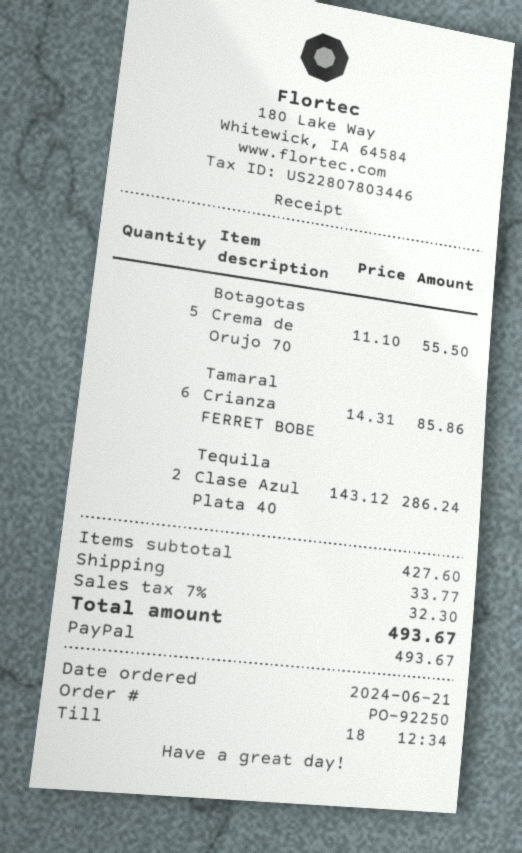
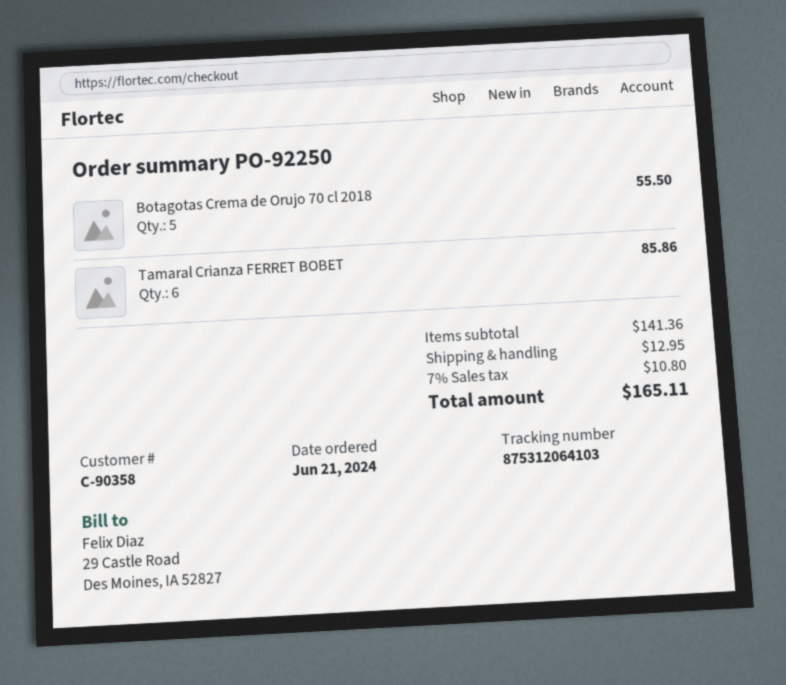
Tequila Clase Azul Plata 40: 2 for 286.24 -> none
subtotal: 427.60 -> 141.36
shipping: 33.77 -> 12.95
tax: 7% = 32.30 -> 7% = 10.80
total: 493.67 -> 165.11

